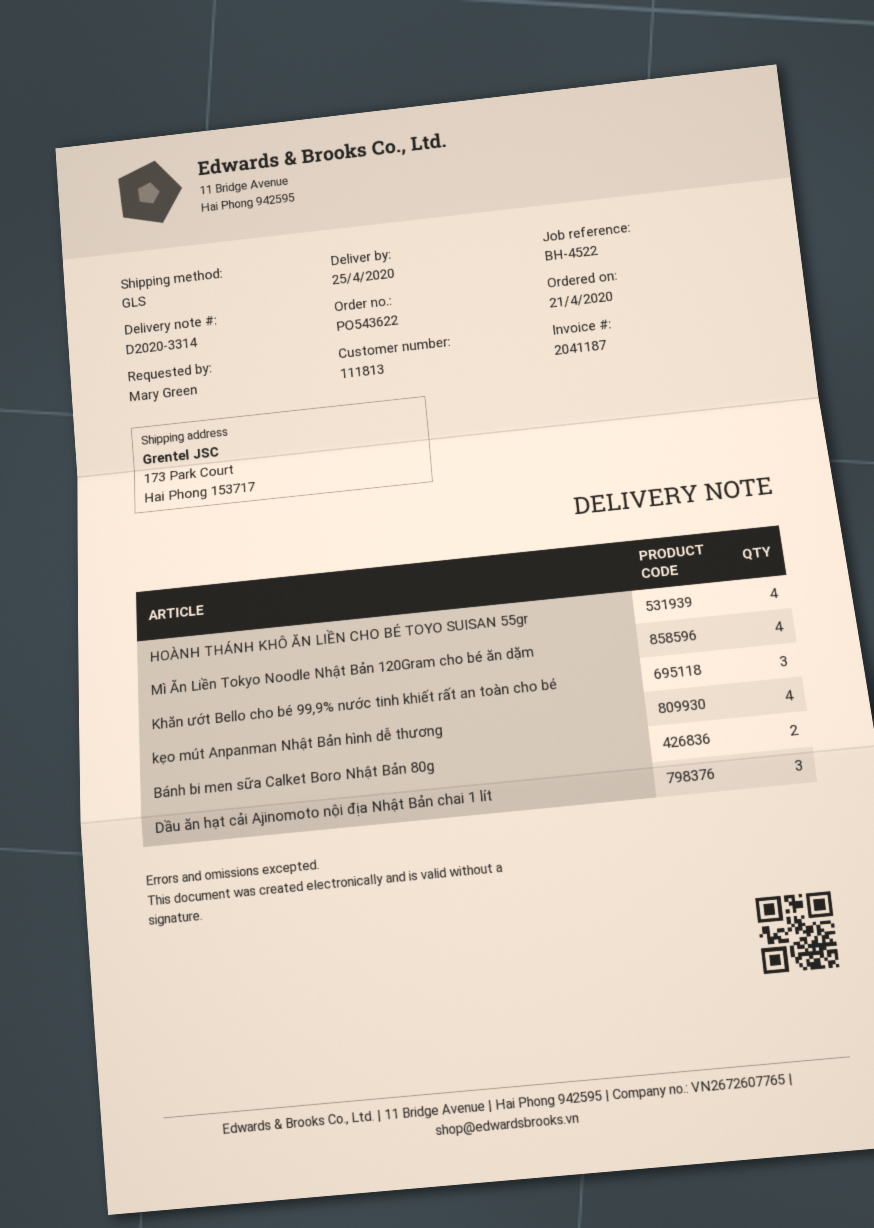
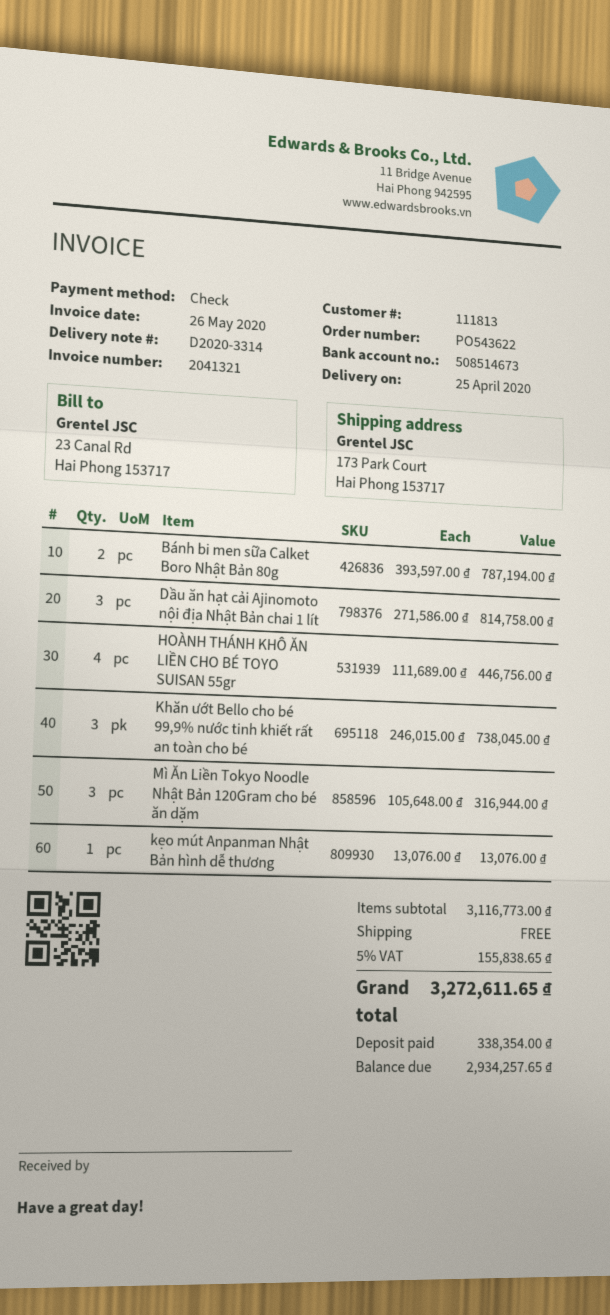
invoice number: 2041187 -> 2041321
Mì Ăn Liền Tokyo Noodle Nhật Bản 120Gram cho bé ăn dặm: 4 -> 3
kẹo mút Anpanman Nhật Bản hình dễ thương: 4 -> 1

